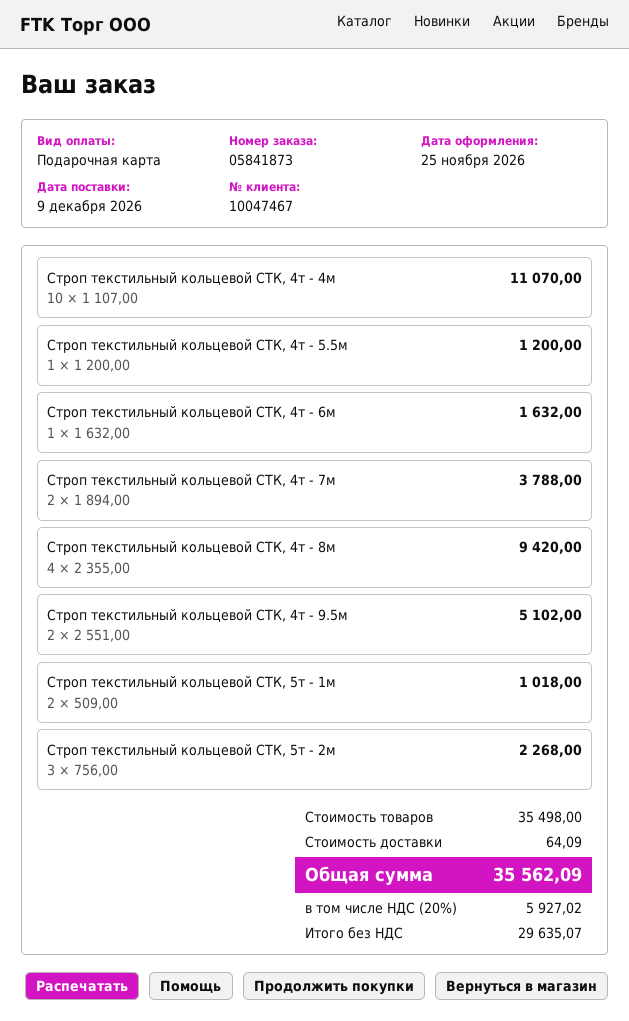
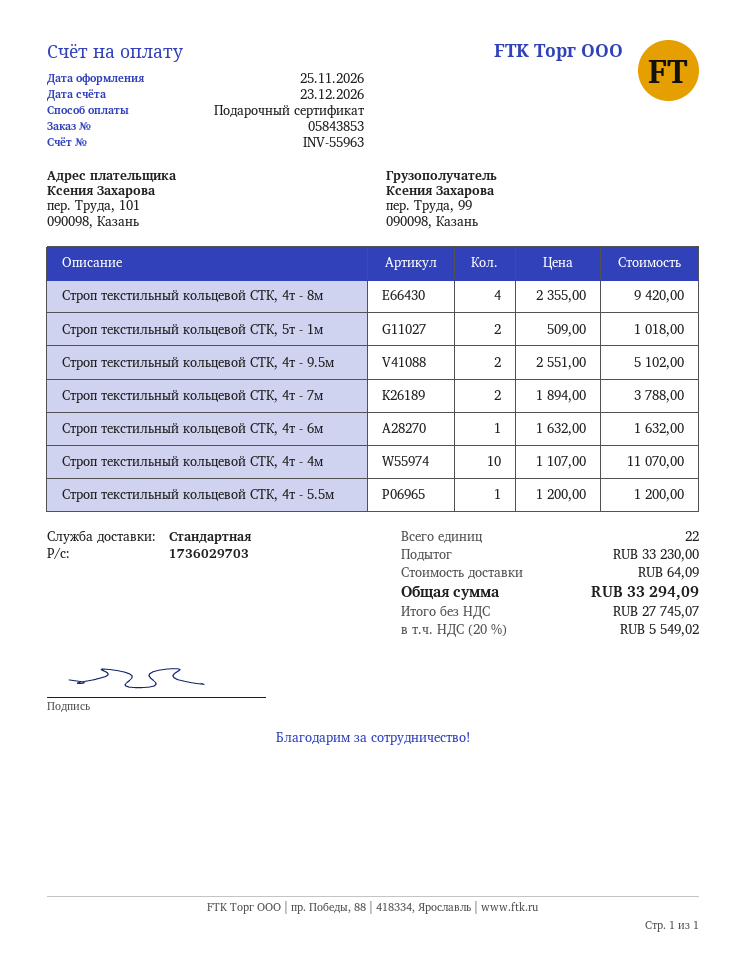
order number: 05841873 -> 05843853
Строп текстильный кольцевой СТК, 5т - 2м: 3 x 756.00 = 2268.00 -> none
subtotal: 35498.00 -> 33230.00
net: 29635.07 -> 27745.07
tax: 20% = 5927.02 -> 20% = 5549.02
total: 35562.09 -> 33294.09

